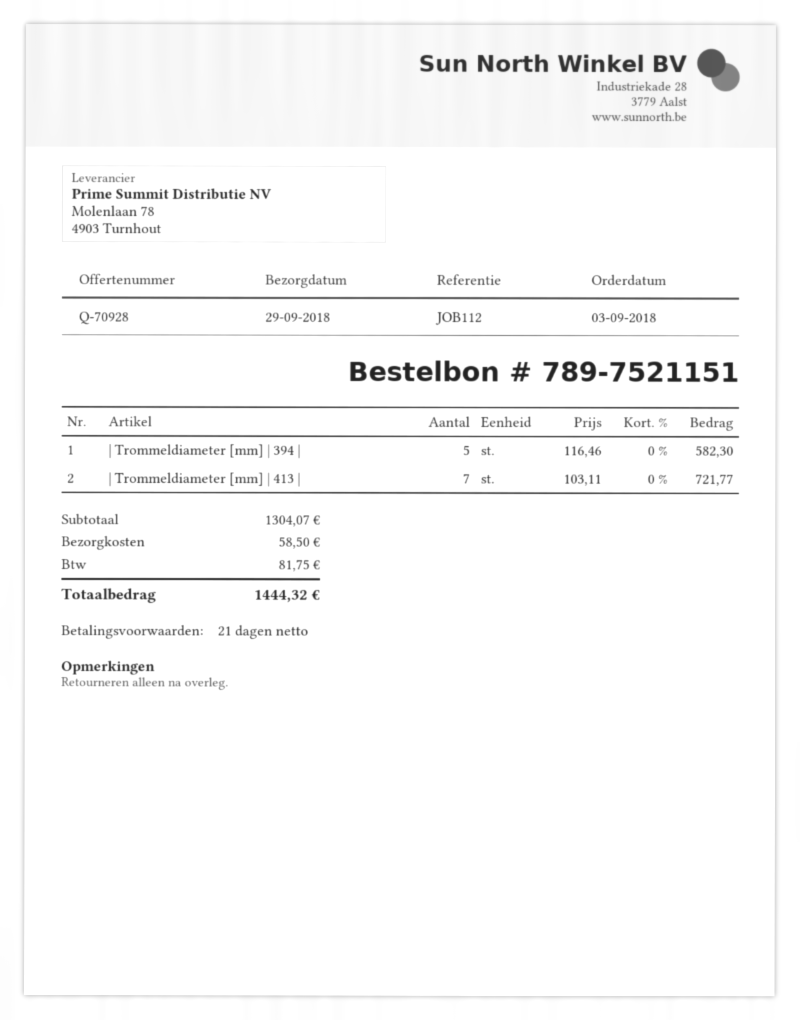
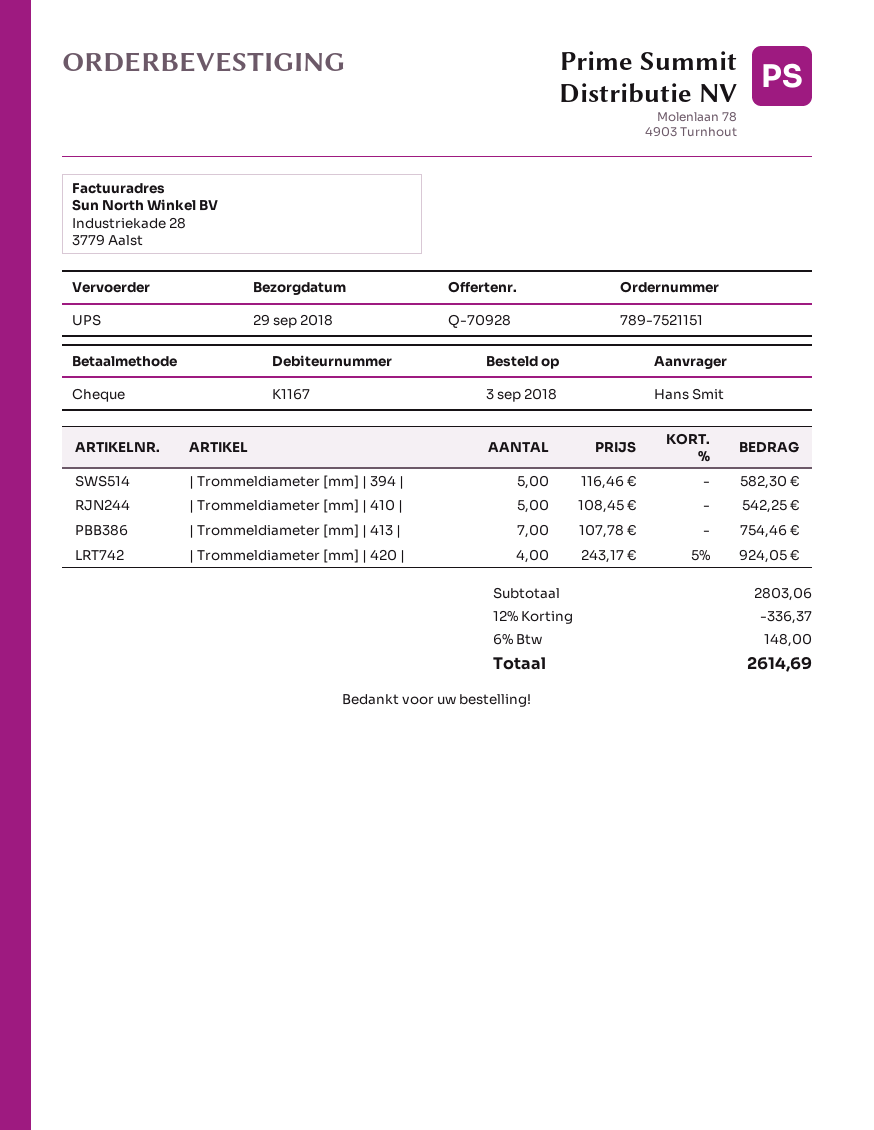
| Trommeldiameter [mm] | 413 |: 7 x 103.11 = 721.77 -> 7 x 107.78 = 754.46
| Trommeldiameter [mm] | 410 |: none -> 5 x 108.45 = 542.25
| Trommeldiameter [mm] | 420 |: none -> 4 x 243.17 - 5% = 924.05
subtotal: 1304.07 -> 2803.06
discount: none -> 12% = 336.37
shipping: 58.50 -> none
tax: 81.75 -> 148.00
total: 1444.32 -> 2614.69

